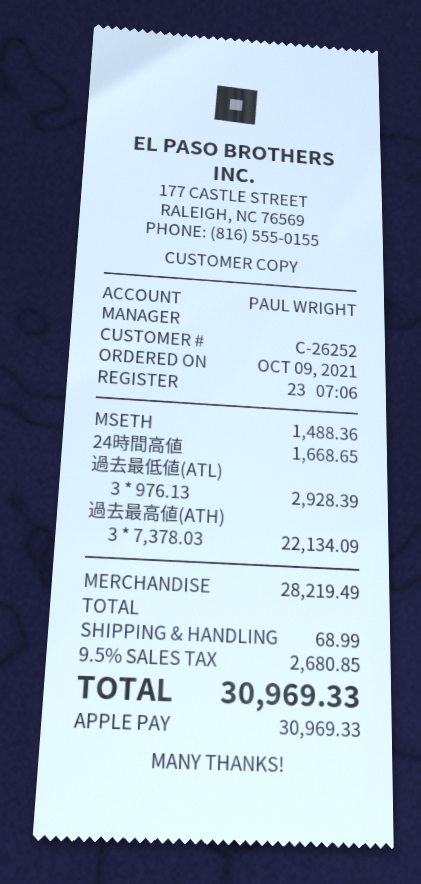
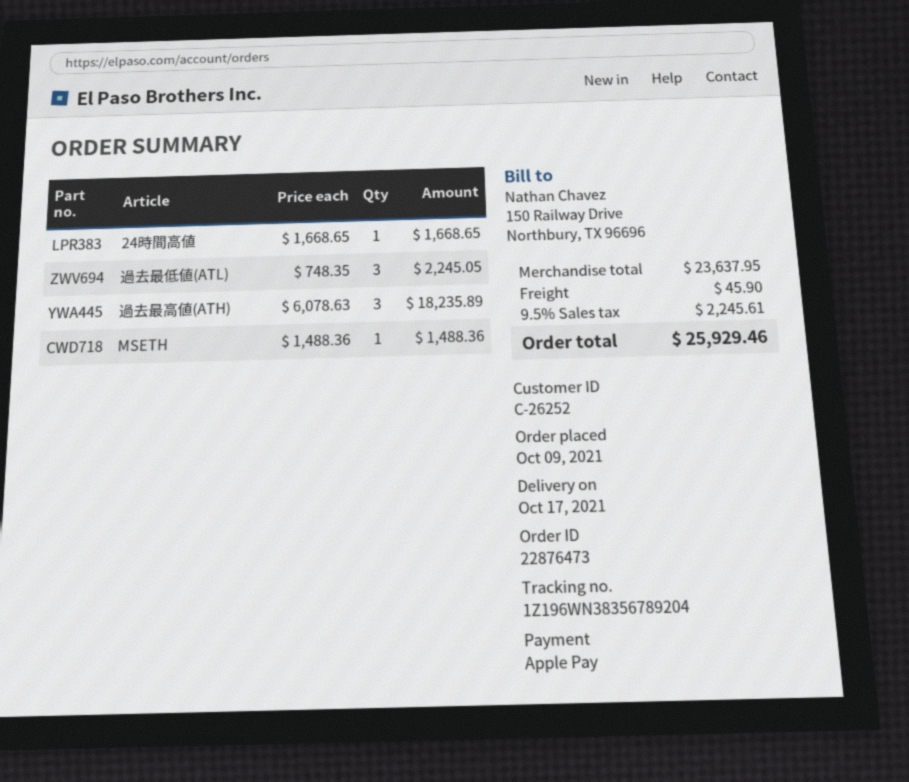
過去最低値(ATL): 3 x 976.13 = 2928.39 -> 3 x 748.35 = 2245.05
過去最高値(ATH): 3 x 7378.03 = 22134.09 -> 3 x 6078.63 = 18235.89
subtotal: 28219.49 -> 23637.95
shipping: 68.99 -> 45.90
tax: 9.5% = 2680.85 -> 9.5% = 2245.61
total: 30969.33 -> 25929.46

